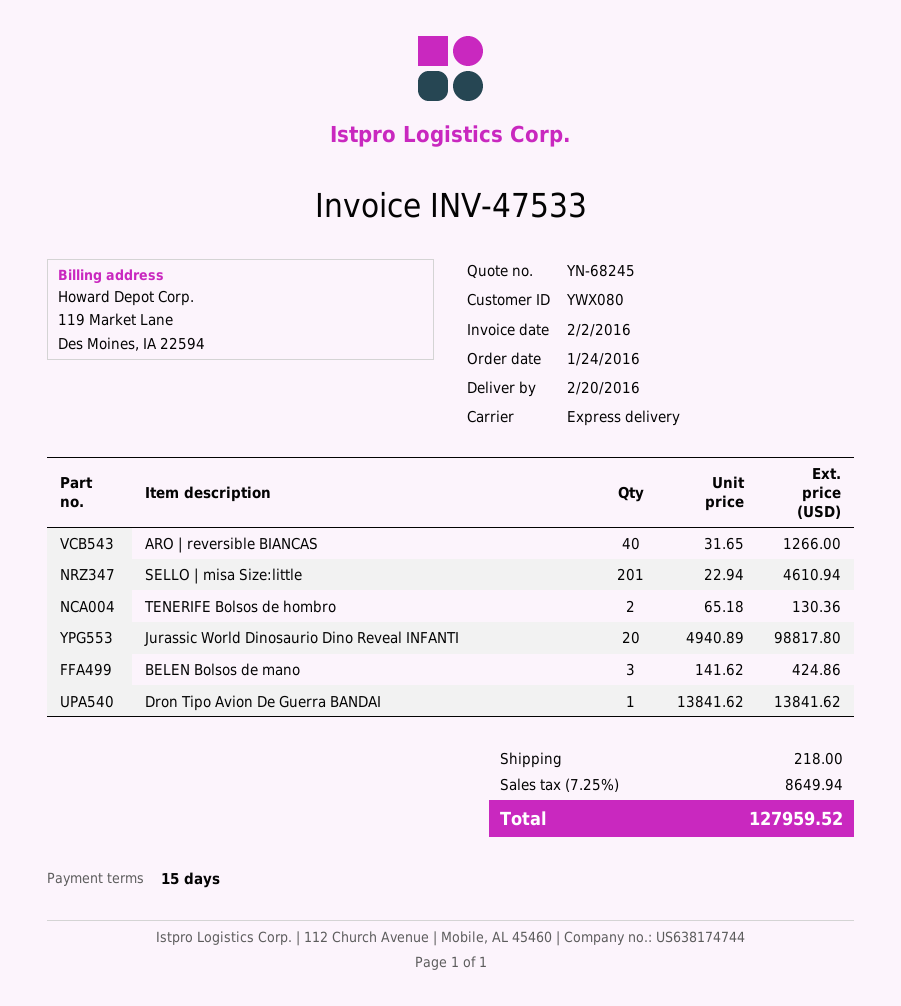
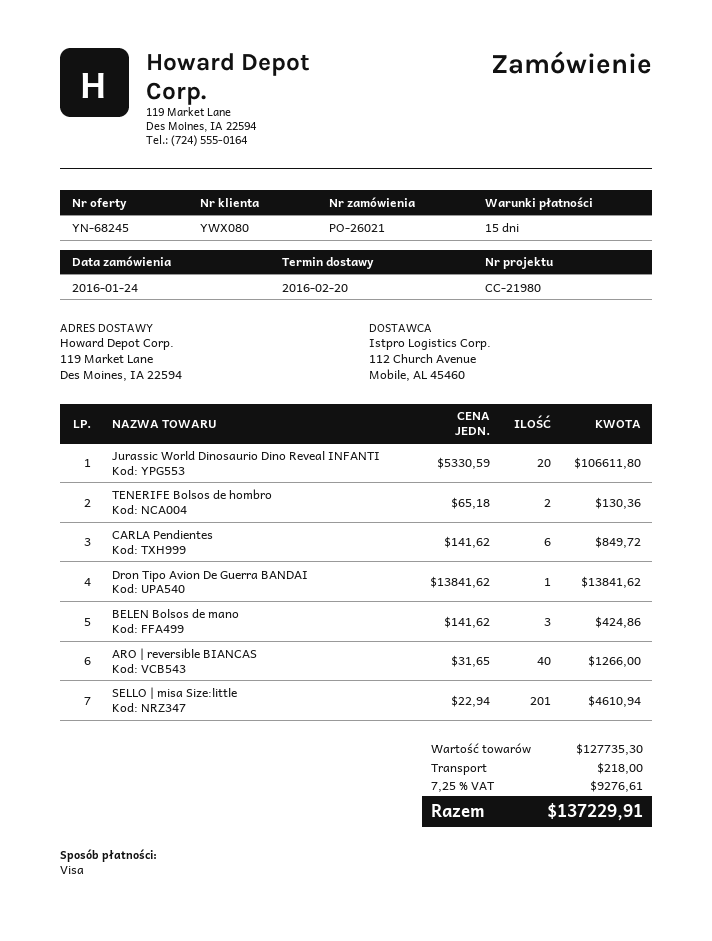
Jurassic World Dinosaurio Dino Reveal INFANTI: 20 x 4940.89 = 98817.80 -> 20 x 5330.59 = 106611.80
CARLA Pendientes: none -> 6 x 141.62 = 849.72
tax: 7.25% = 8649.94 -> 7.25% = 9276.61
total: 127959.52 -> 137229.91

